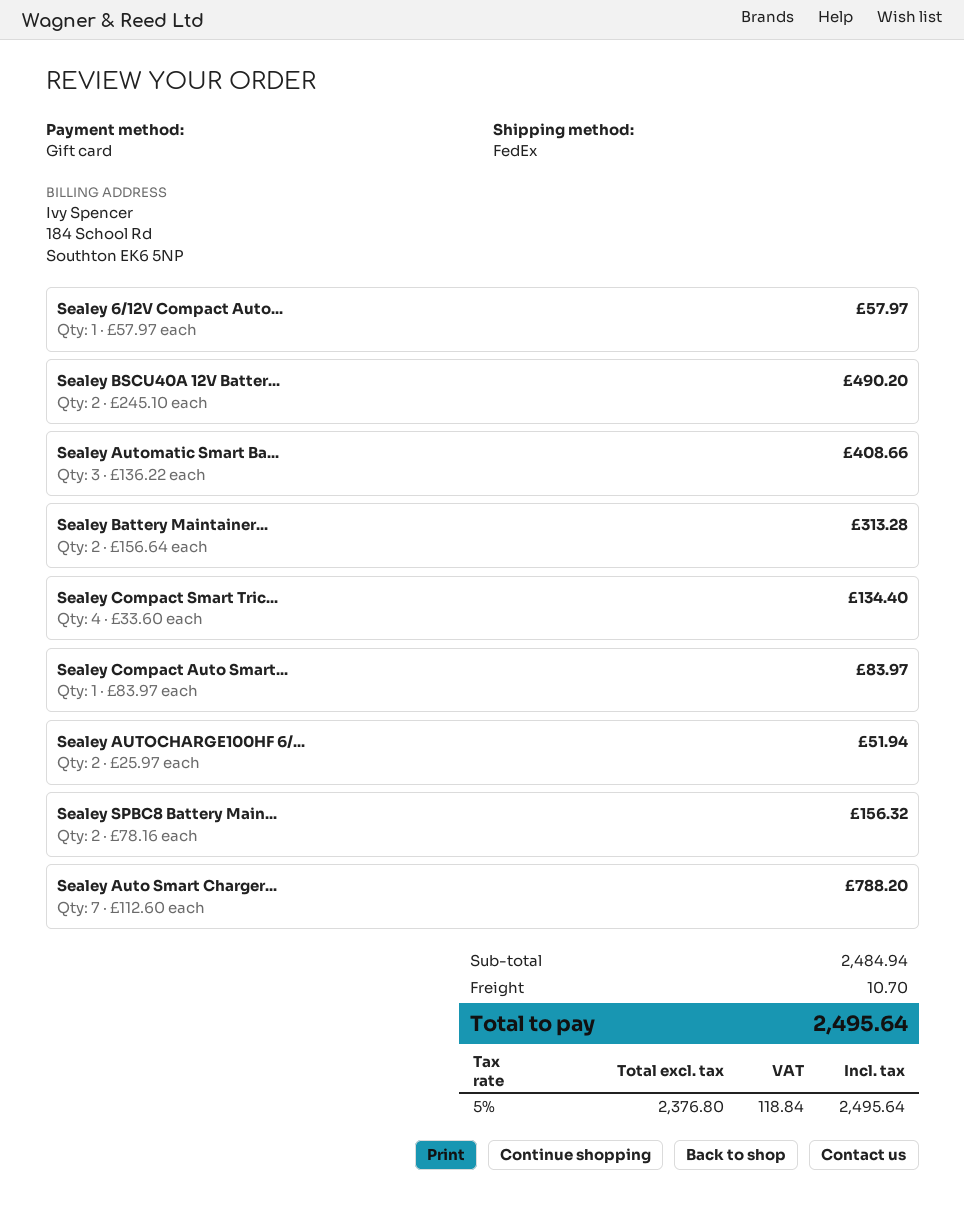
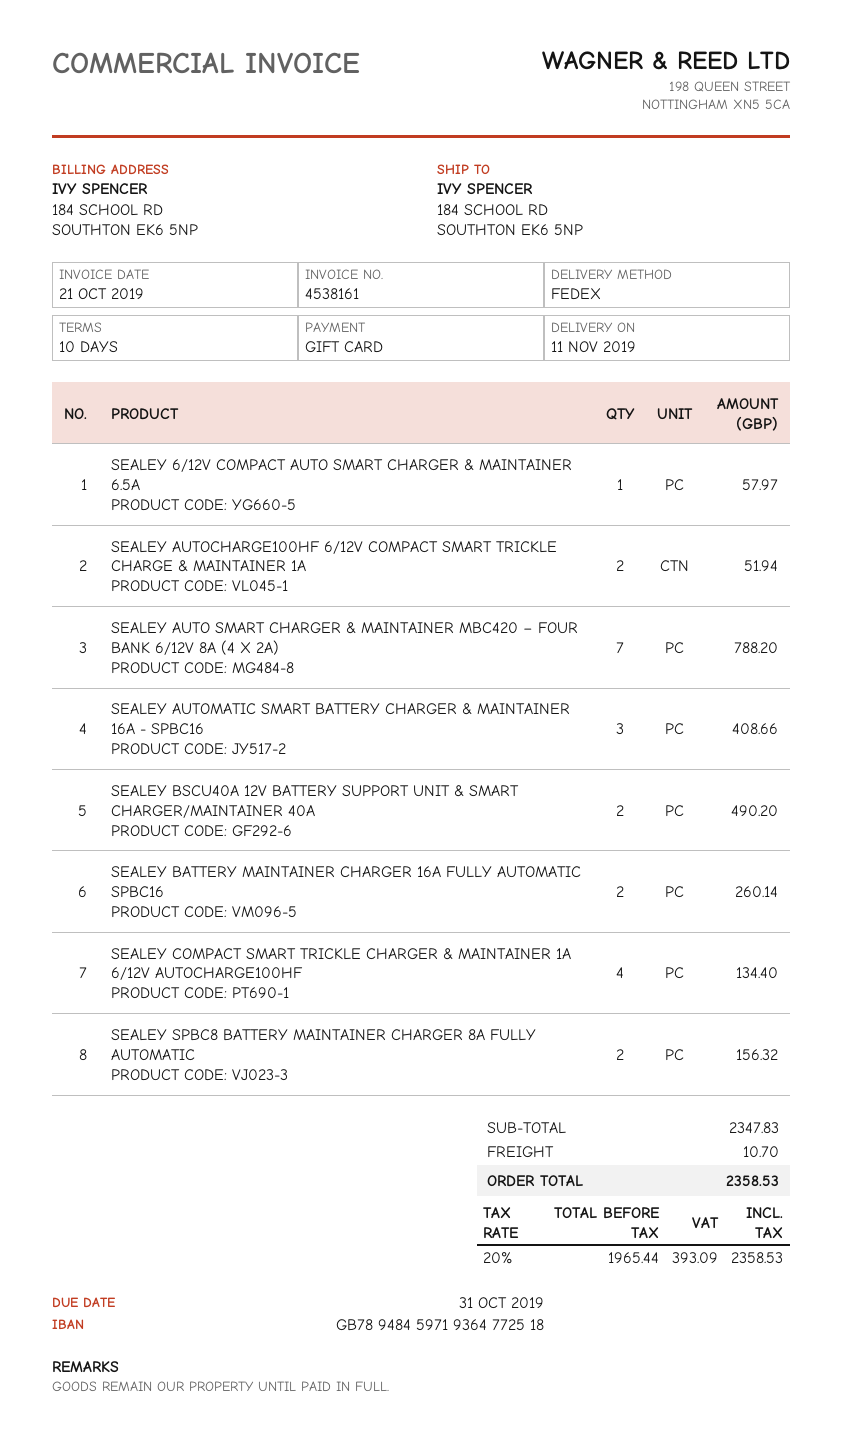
Sealey Battery Maintainer...: 2 for 313.28 -> 2 for 260.14
Sealey Compact Auto Smart...: 1 for 83.97 -> none
subtotal: 2484.94 -> 2347.83
net: 2376.80 -> 1965.44
tax: 5% = 118.84 -> 20% = 393.09
total: 2495.64 -> 2358.53

